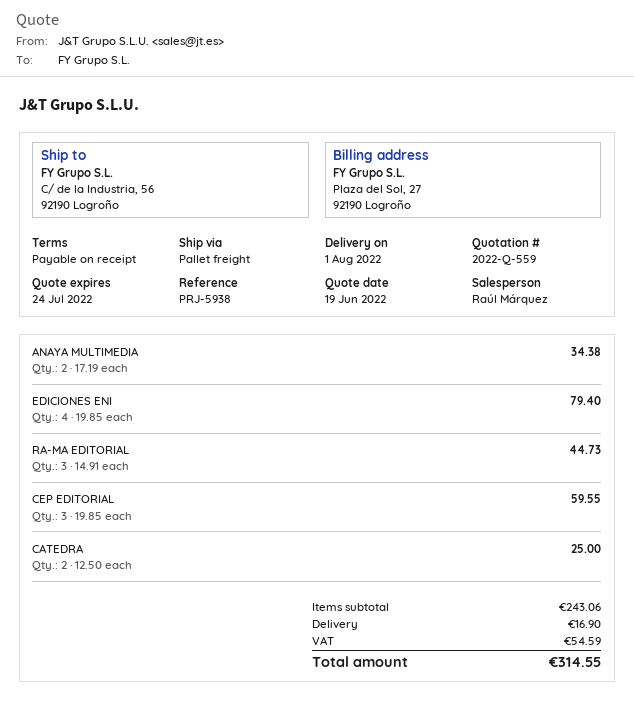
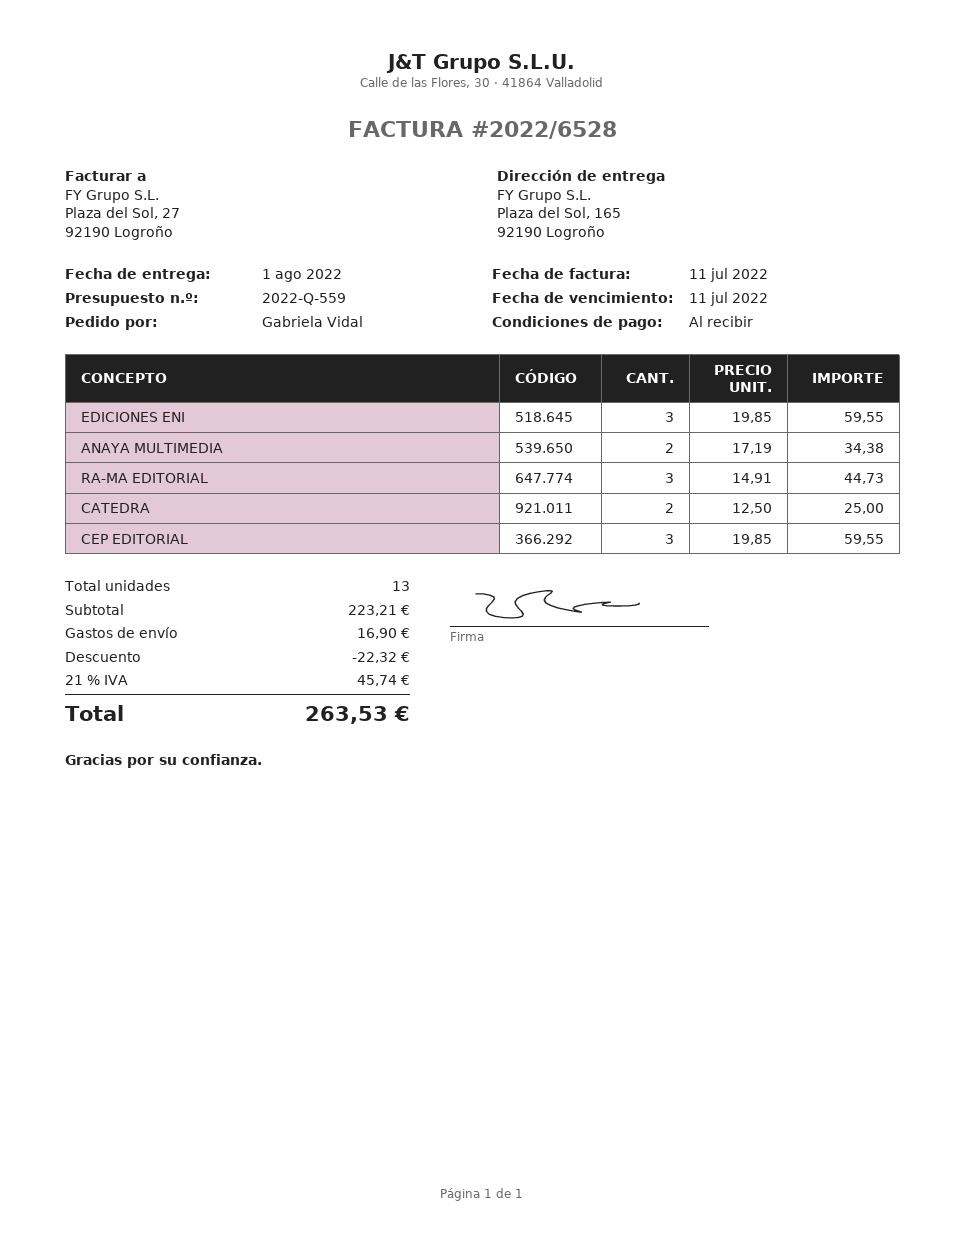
ship to: C/ de la Industria, 56, 92190 Logroño -> Plaza del Sol, 165, 92190 Logroño
EDICIONES ENI: 4 x 19.85 = 79.40 -> 3 x 19.85 = 59.55
subtotal: 243.06 -> 223.21
discount: none -> 22.32
tax: 54.59 -> 45.74
total: 314.55 -> 263.53

